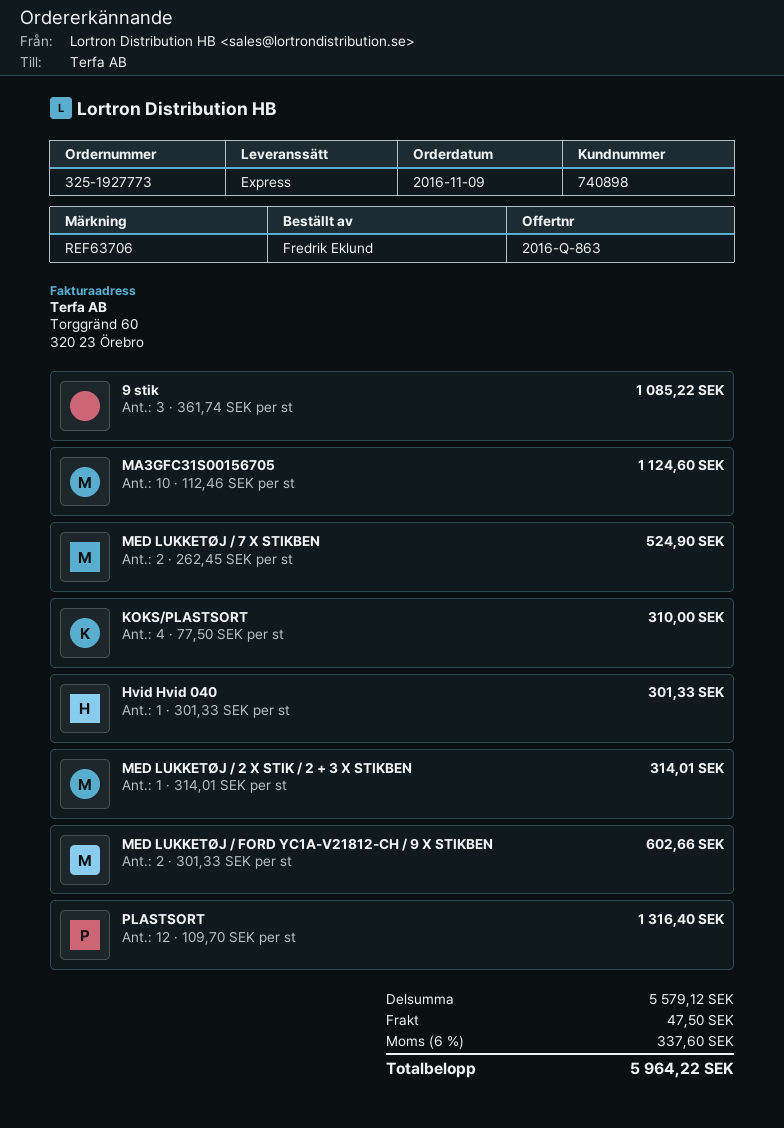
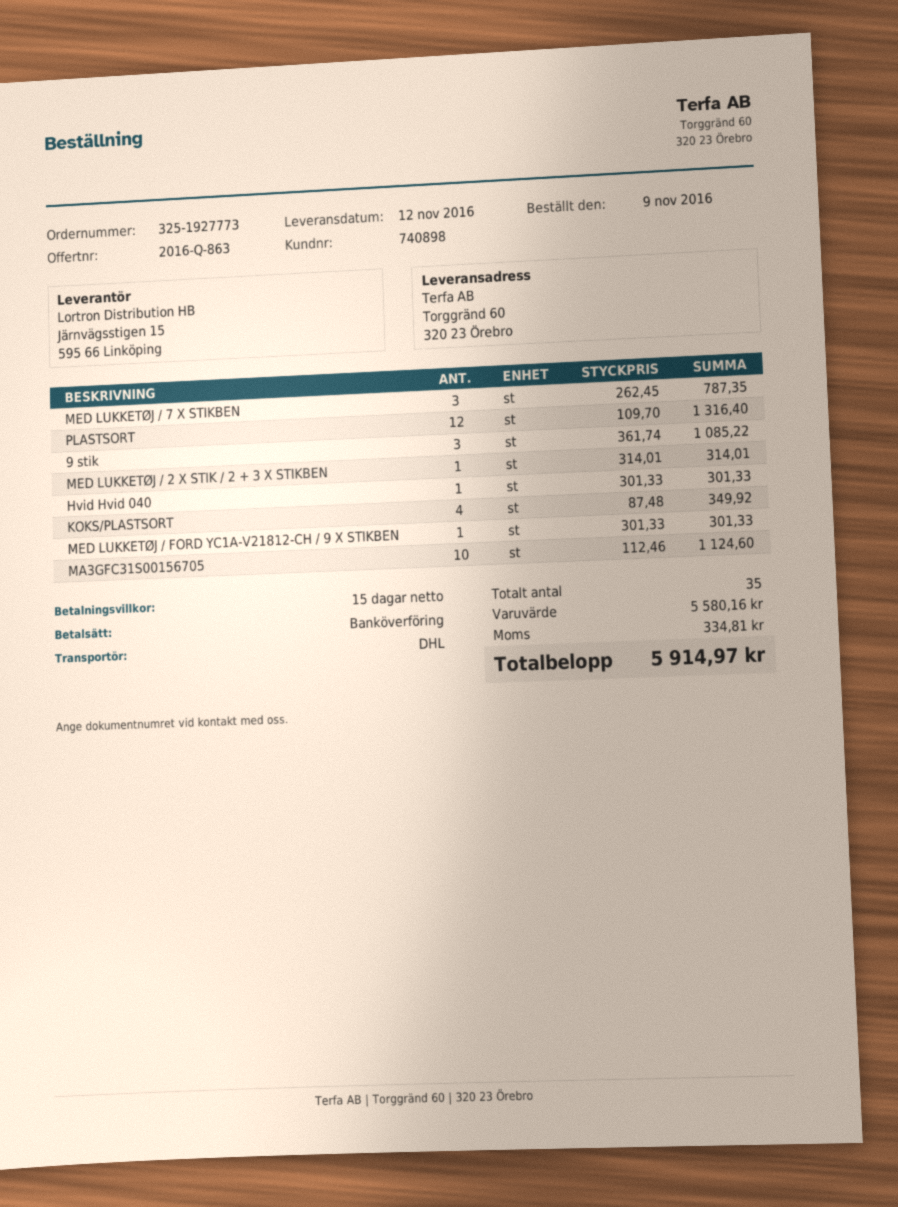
shipping method: express -> DHL
MED LUKKETØJ / 7 X STIKBEN: 2 x 262.45 = 524.90 -> 3 x 262.45 = 787.35
KOKS/PLASTSORT: 4 x 77.50 = 310.00 -> 4 x 87.48 = 349.92
MED LUKKETØJ / FORD YC1A-V21812-CH / 9 X STIKBEN: 2 x 301.33 = 602.66 -> 1 x 301.33 = 301.33
subtotal: 5579.12 -> 5580.16
shipping: 47.50 -> none
tax: 337.60 -> 334.81
total: 5964.22 -> 5914.97

